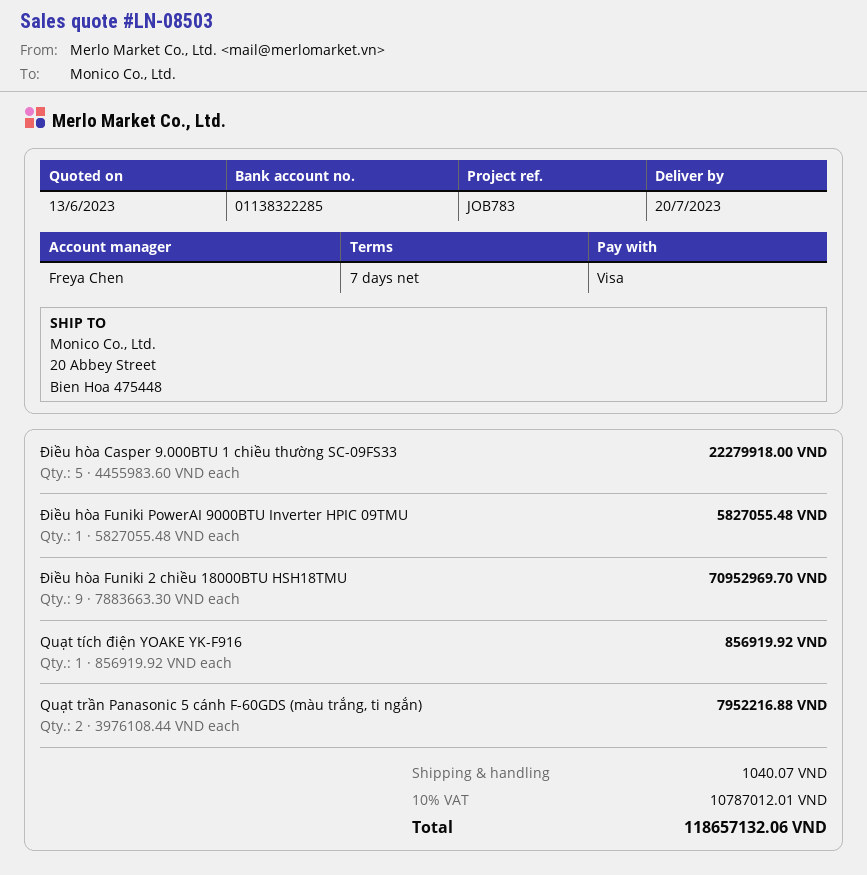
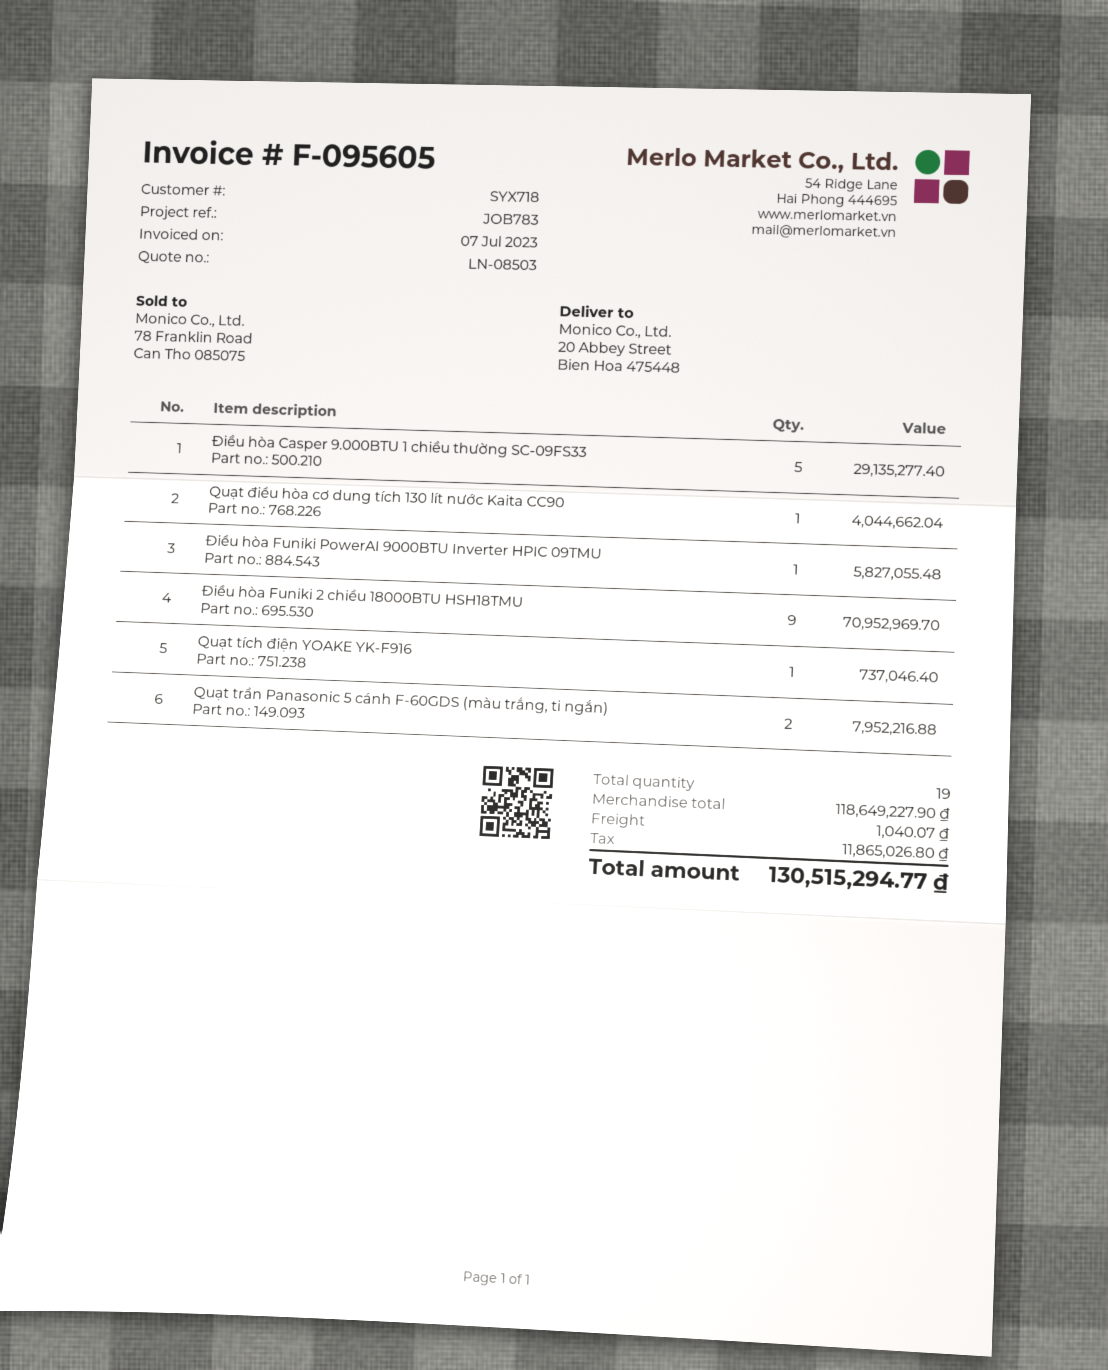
Điều hòa Casper 9.000BTU 1 chiều thường SC-09FS33: 5 for 22279918.00 -> 5 for 29135277.40
Quạt tích điện YOAKE YK-F916: 1 for 856919.92 -> 1 for 737046.40
Quạt điều hòa cơ dung tích 130 lít nước Kaita CC90: none -> 1 for 4044662.04
tax: 10787012.01 -> 11865026.80
total: 118657132.06 -> 130515294.77

